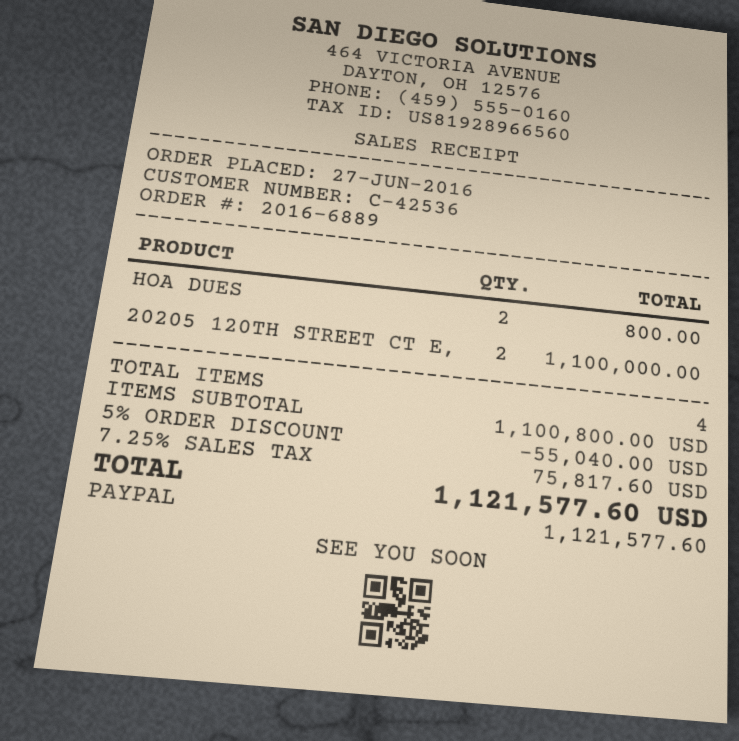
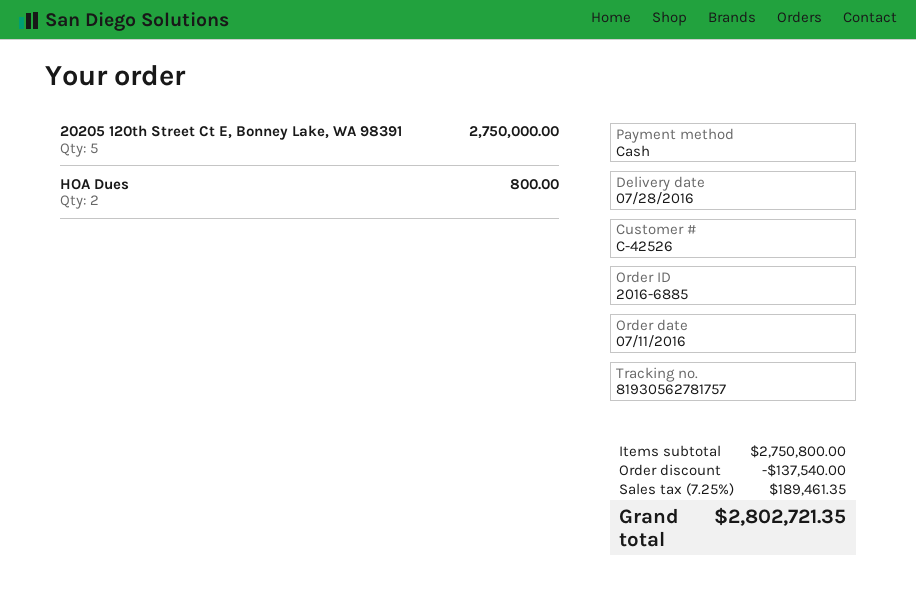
order number: 2016-6889 -> 2016-6885
order date: 2016-06-27 -> 2016-07-11
customer number: C-42536 -> C-42526
payment method: PayPal -> cash
20205 120TH STREET CT E,: 2 for 1100000.00 -> 5 for 2750000.00
subtotal: 1100800.00 -> 2750800.00
discount: 55040.00 -> 137540.00
tax: 7.25% = 75817.60 -> 7.25% = 189461.35
total: 1121577.60 -> 2802721.35

